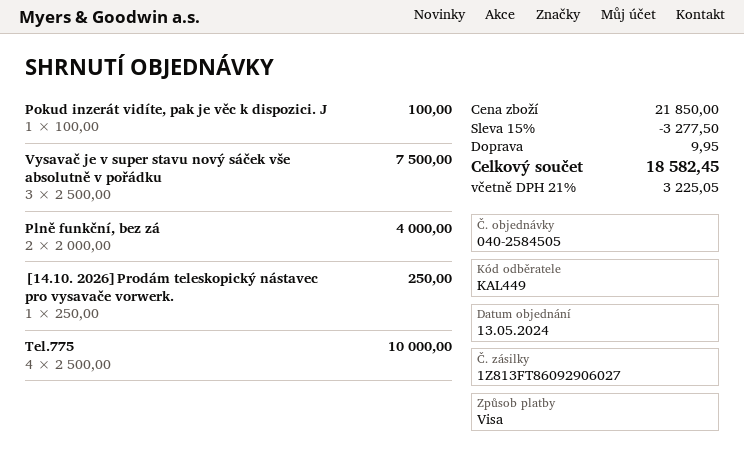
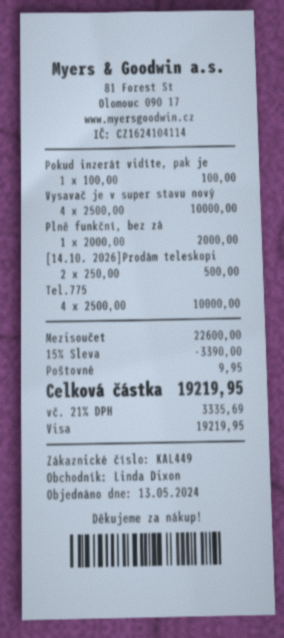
Vysavač je v super stavu nový sáček vše absolutně v pořádku: 3 x 2500.00 = 7500.00 -> 4 x 2500.00 = 10000.00
Plně funkční, bez zá: 2 x 2000.00 = 4000.00 -> 1 x 2000.00 = 2000.00
[14.10. 2026]Prodám teleskopický nástavec pro vysavače vorwerk.: 1 x 250.00 = 250.00 -> 2 x 250.00 = 500.00
subtotal: 21850.00 -> 22600.00
discount: 15% = 3277.50 -> 15% = 3390.00
tax: 21% = 3225.05 -> 21% = 3335.69
total: 18582.45 -> 19219.95

